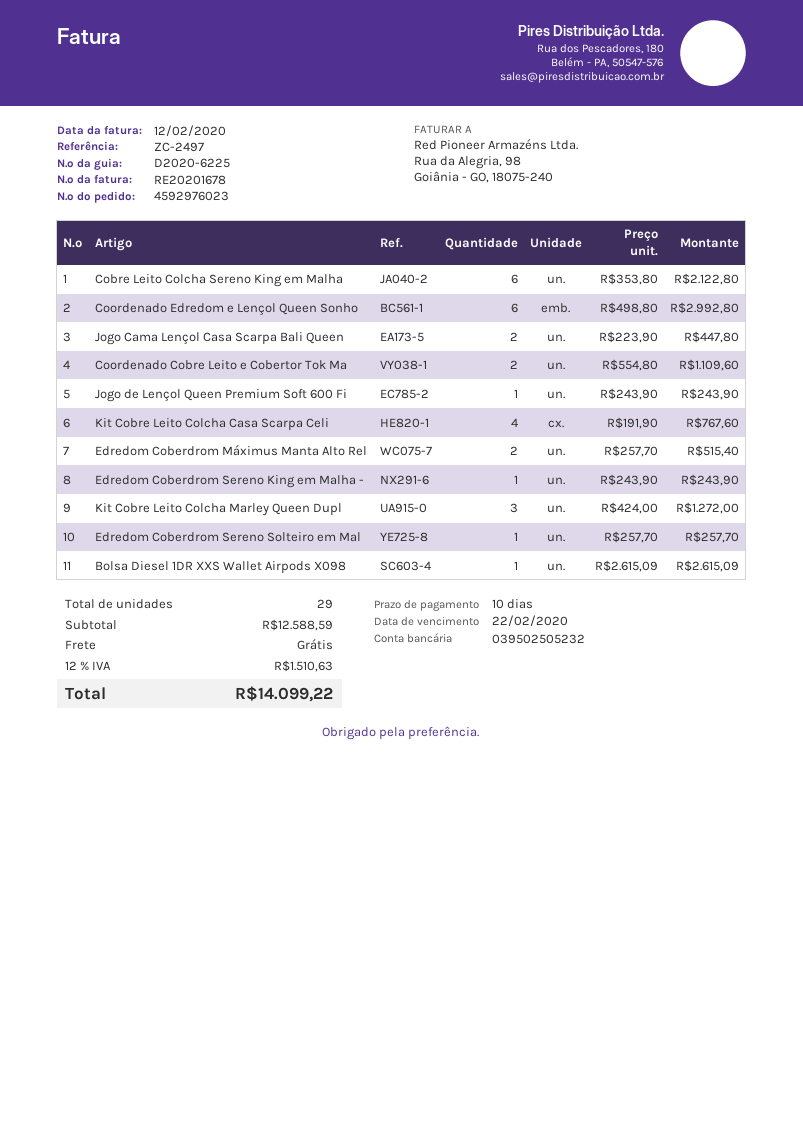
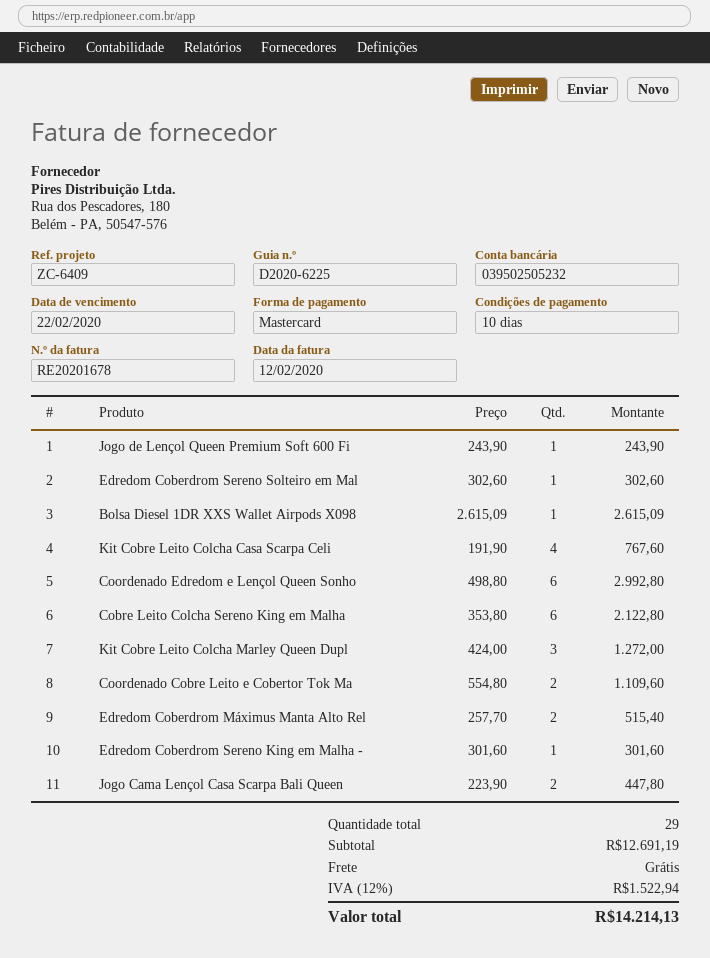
reference: ZC-2497 -> ZC-6409
Edredom Coberdrom Sereno King em Malha -: 1 x 243.90 = 243.90 -> 1 x 301.60 = 301.60
Edredom Coberdrom Sereno Solteiro em Mal: 1 x 257.70 = 257.70 -> 1 x 302.60 = 302.60
subtotal: 12588.59 -> 12691.19
tax: 12% = 1510.63 -> 12% = 1522.94
total: 14099.22 -> 14214.13

